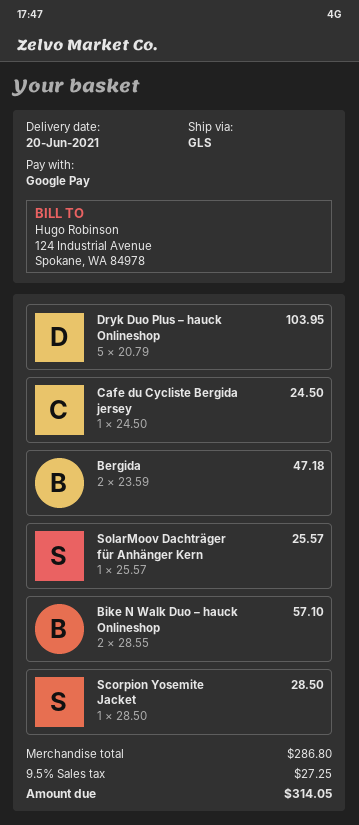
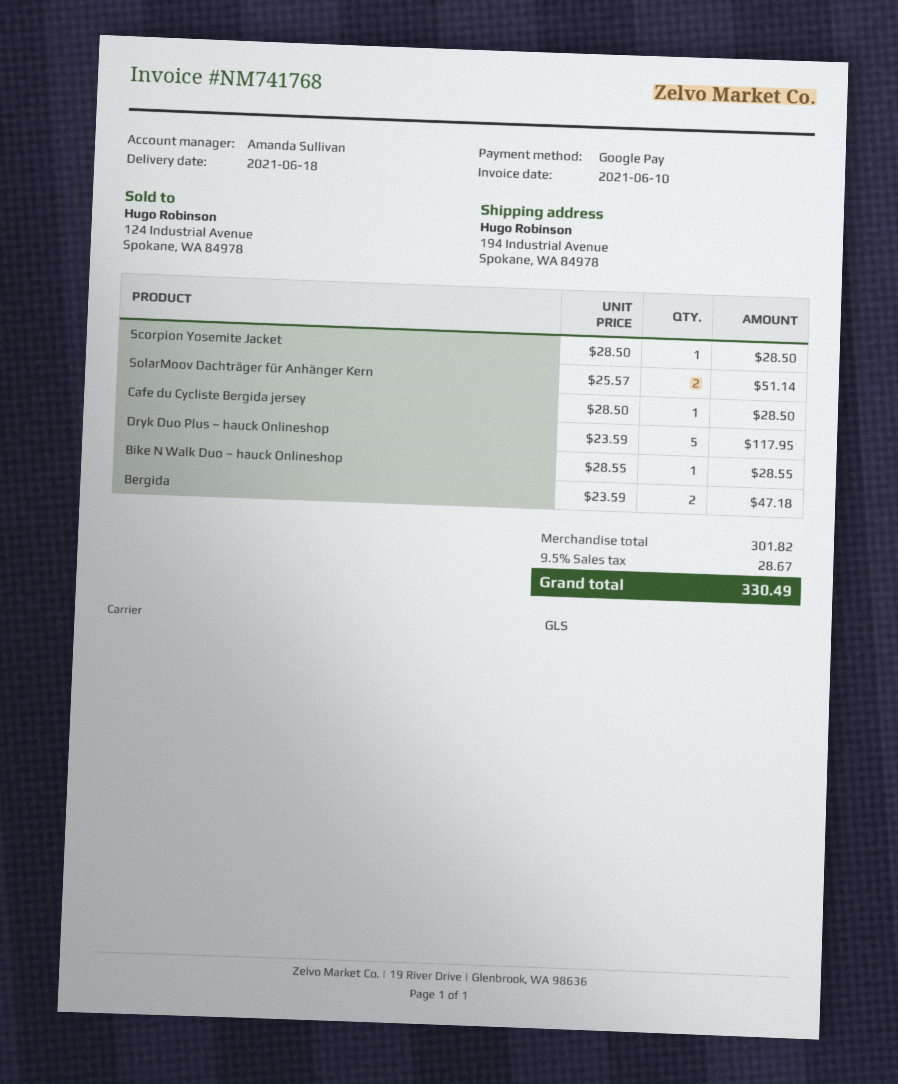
delivery date: 2021-06-20 -> 2021-06-18
Dryk Duo Plus – hauck Onlineshop: 5 x 20.79 = 103.95 -> 5 x 23.59 = 117.95
Cafe du Cycliste Bergida jersey: 1 x 24.50 = 24.50 -> 1 x 28.50 = 28.50
SolarMoov Dachträger für Anhänger Kern: 1 x 25.57 = 25.57 -> 2 x 25.57 = 51.14
Bike N Walk Duo – hauck Onlineshop: 2 x 28.55 = 57.10 -> 1 x 28.55 = 28.55
subtotal: 286.80 -> 301.82
tax: 9.5% = 27.25 -> 9.5% = 28.67
total: 314.05 -> 330.49

